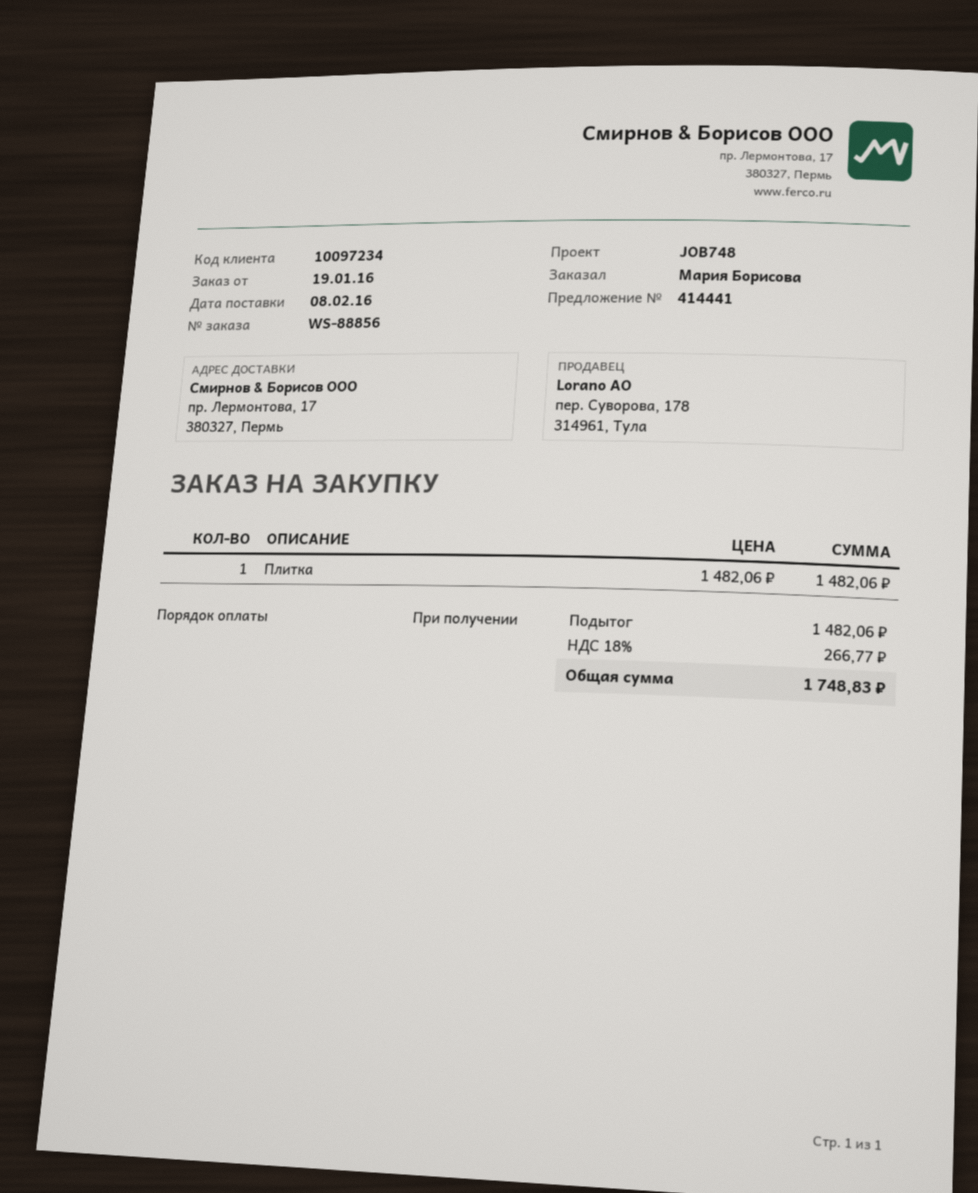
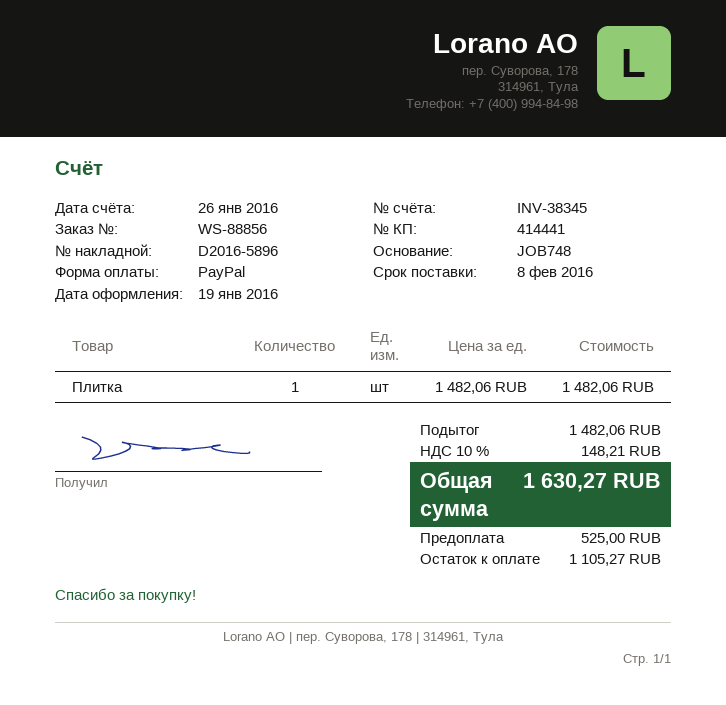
tax: 18% = 266.77 -> 10% = 148.21
total: 1748.83 -> 1630.27

